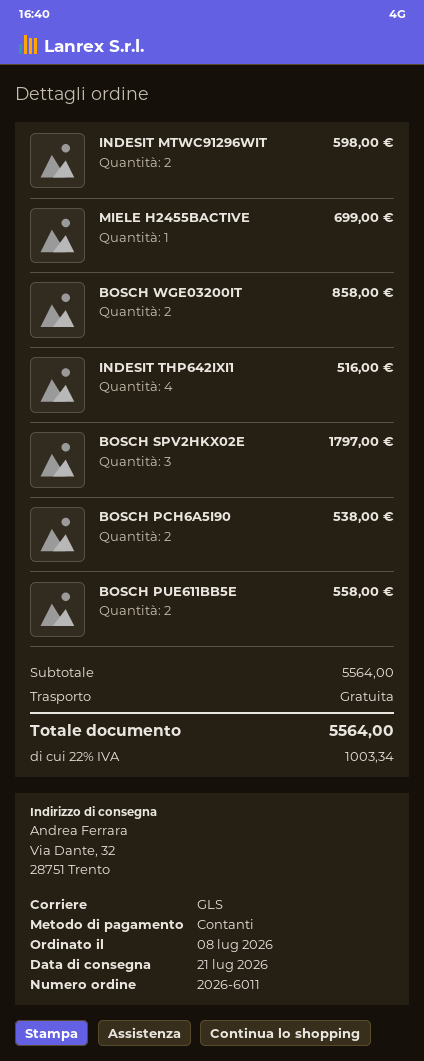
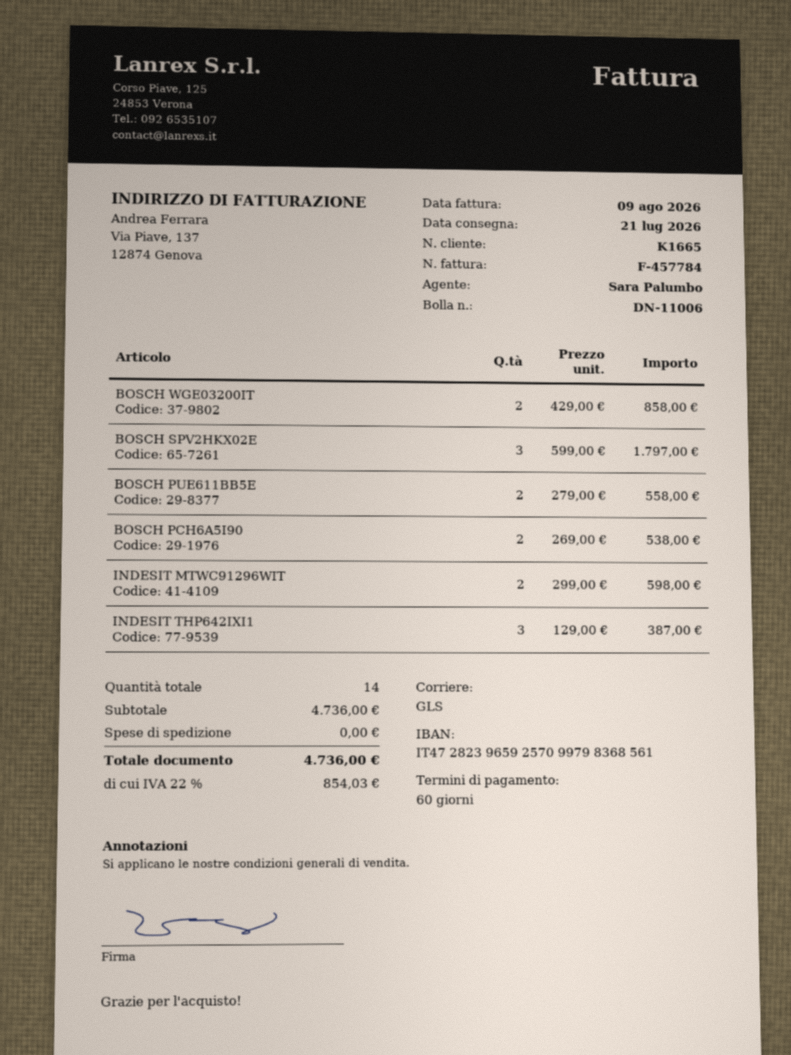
MIELE H2455BACTIVE: 1 for 699.00 -> none
INDESIT THP642IXI1: 4 for 516.00 -> 3 for 387.00
subtotal: 5564.00 -> 4736.00
tax: 22% = 1003.34 -> 22% = 854.03
total: 5564.00 -> 4736.00

